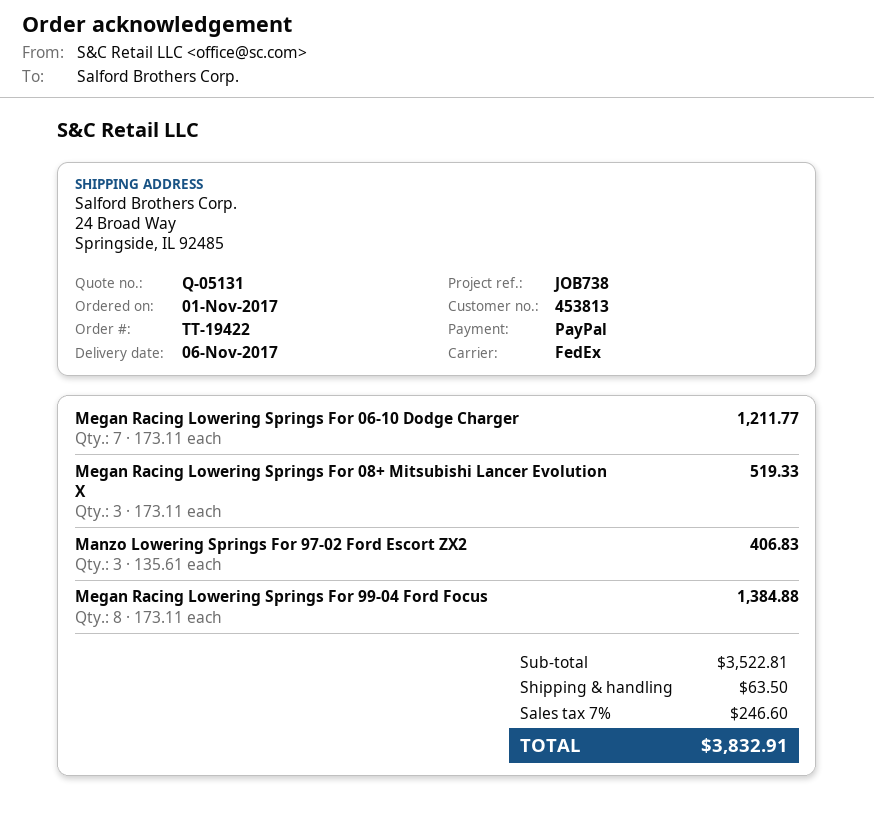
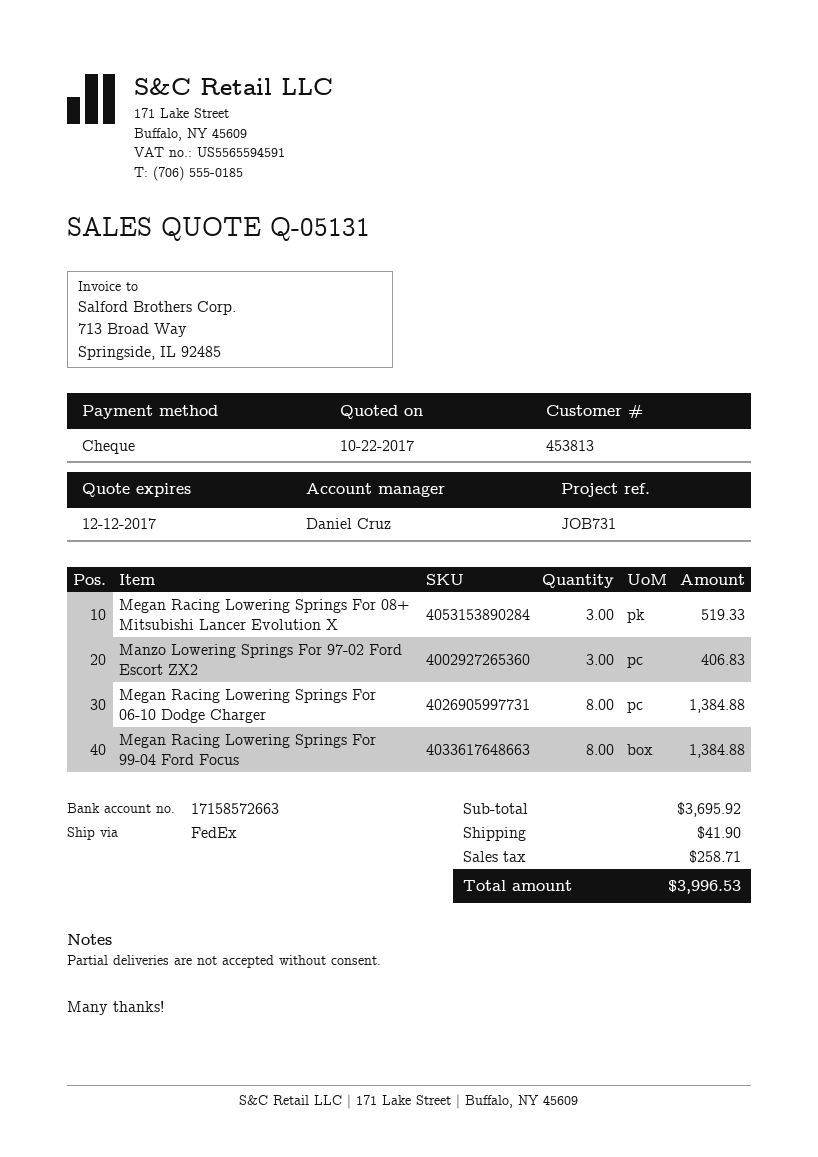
reference: JOB738 -> JOB731
payment method: PayPal -> cheque
Megan Racing Lowering Springs For 06-10 Dodge Charger: 7 for 1211.77 -> 8 for 1384.88
subtotal: 3522.81 -> 3695.92
shipping: 63.50 -> 41.90
tax: 246.60 -> 258.71
total: 3832.91 -> 3996.53

